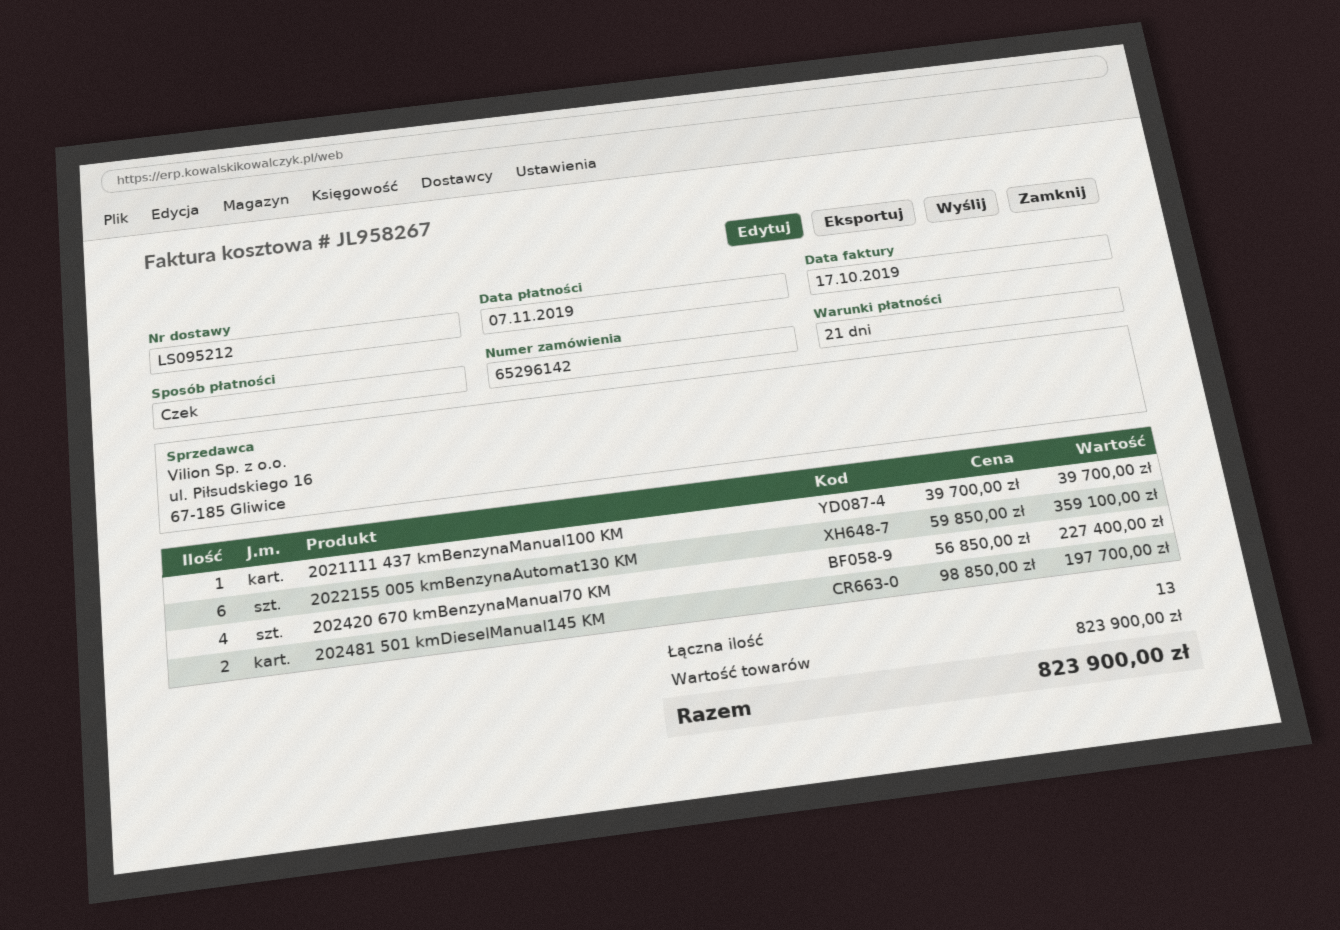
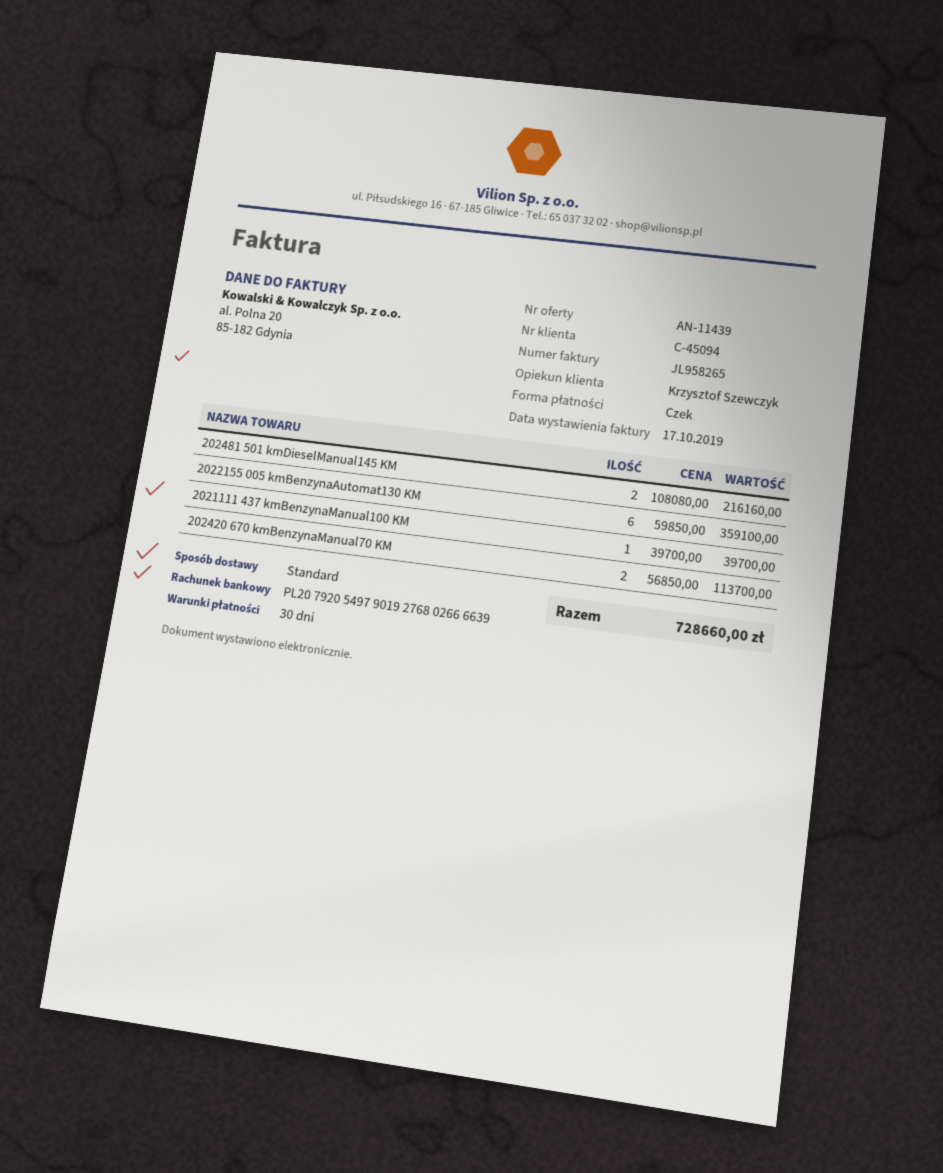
invoice number: JL958267 -> JL958265
payment terms: 21 days -> 30 days
202420 670 kmBenzynaManual70 KM: 4 x 56850.00 = 227400.00 -> 2 x 56850.00 = 113700.00
202481 501 kmDieselManual145 KM: 2 x 98850.00 = 197700.00 -> 2 x 108080.00 = 216160.00
total: 823900.00 -> 728660.00

